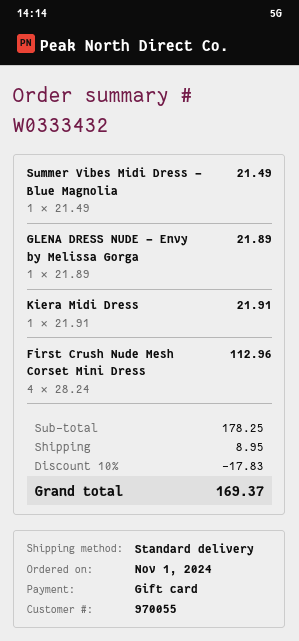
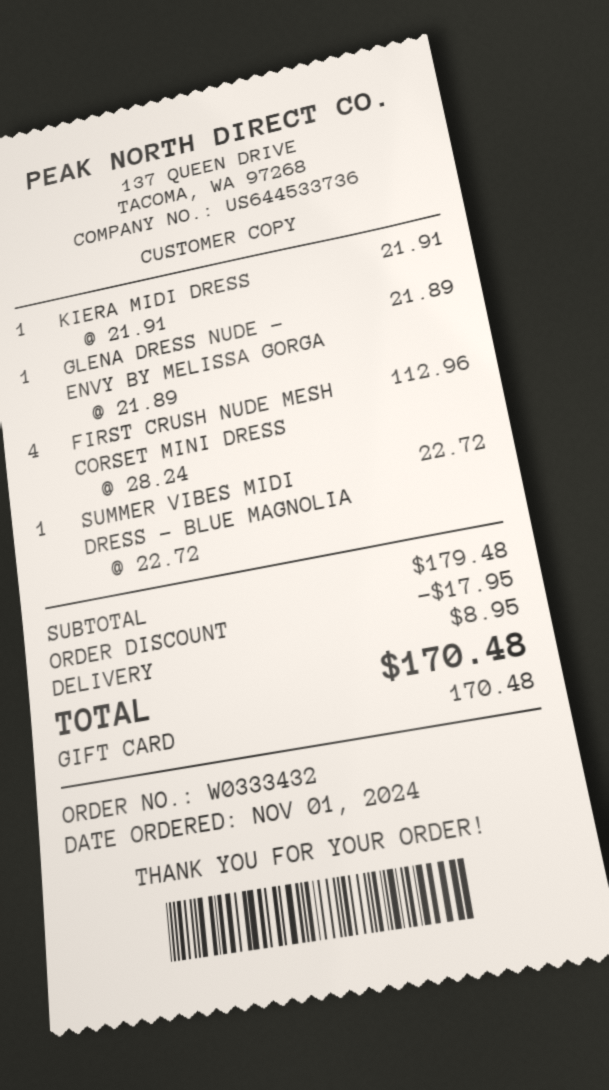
Summer Vibes Midi Dress – Blue Magnolia: 1 x 21.49 = 21.49 -> 1 x 22.72 = 22.72
subtotal: 178.25 -> 179.48
discount: 17.83 -> 17.95
total: 169.37 -> 170.48

